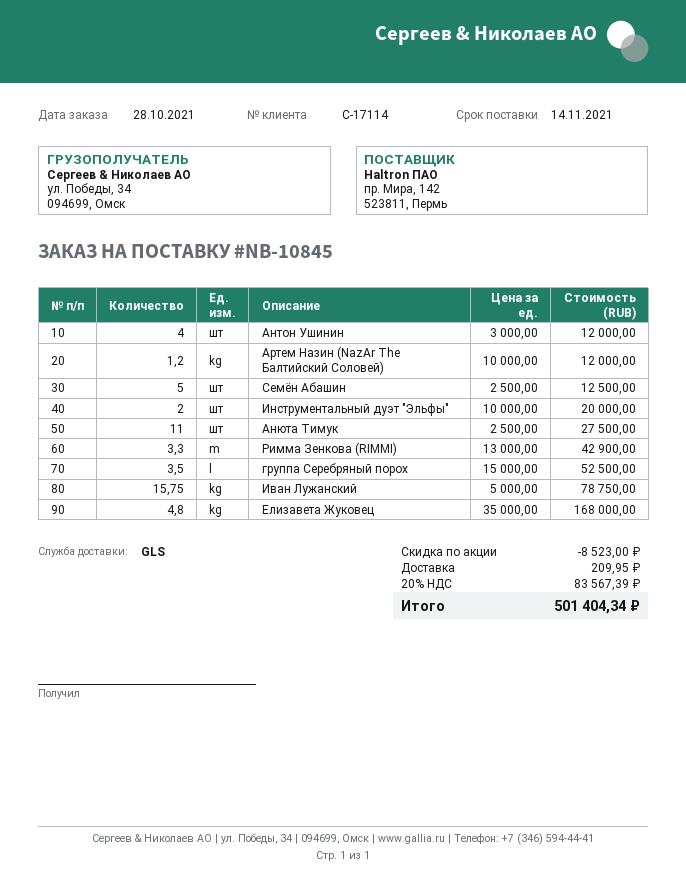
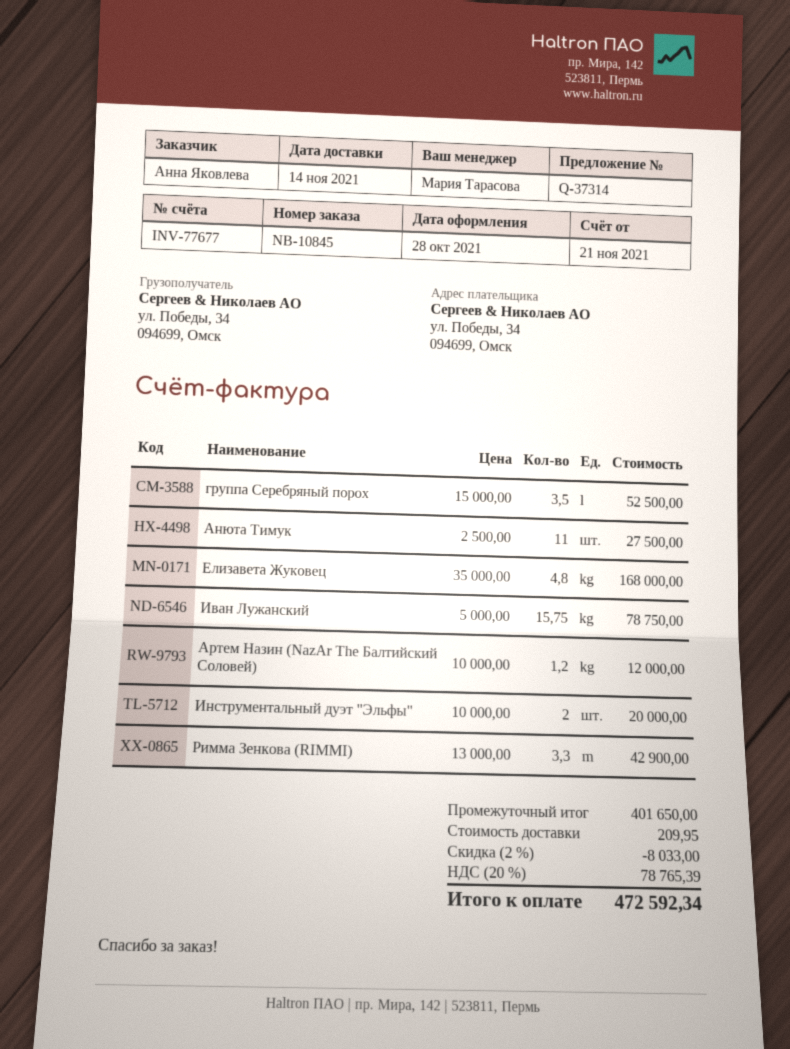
Антон Ушинин: 4 x 3000.00 = 12000.00 -> none
Семён Абашин: 5 x 2500.00 = 12500.00 -> none
discount: 8523.00 -> 8033.00
tax: 20% = 83567.39 -> 20% = 78765.39
total: 501404.34 -> 472592.34

